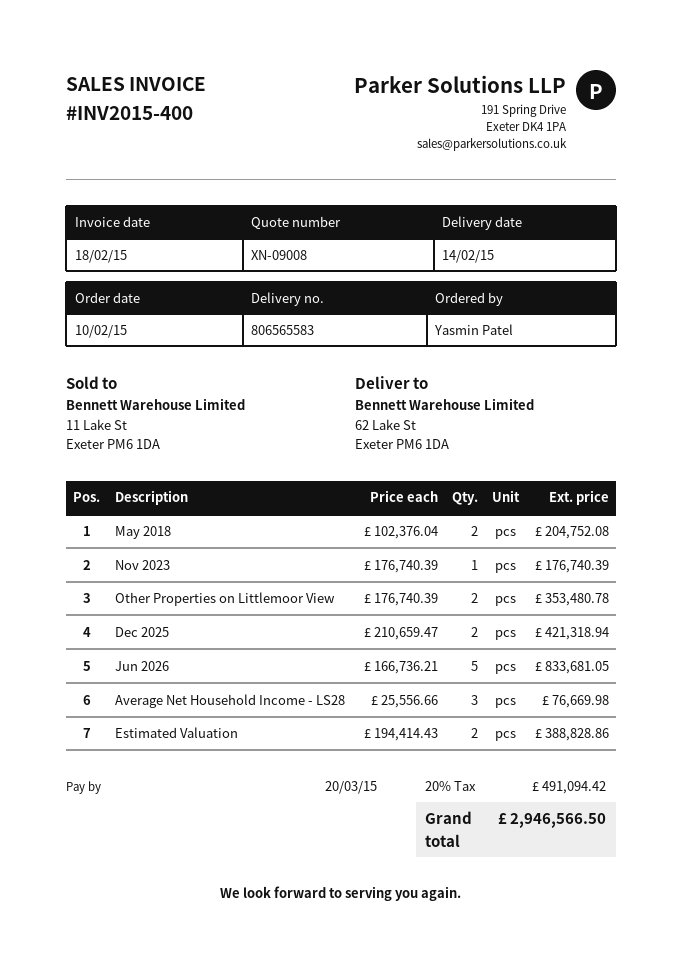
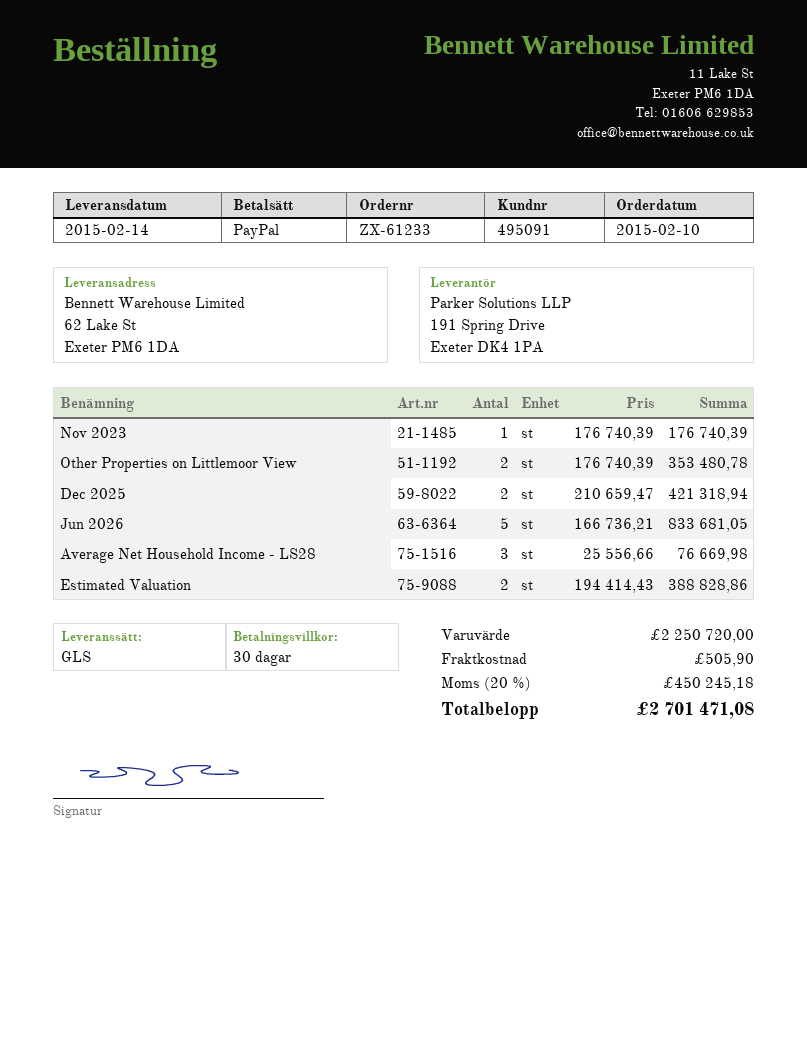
May 2018: 2 x 102376.04 = 204752.08 -> none
shipping: none -> 505.90
tax: 20% = 491094.42 -> 20% = 450245.18
total: 2946566.50 -> 2701471.08

